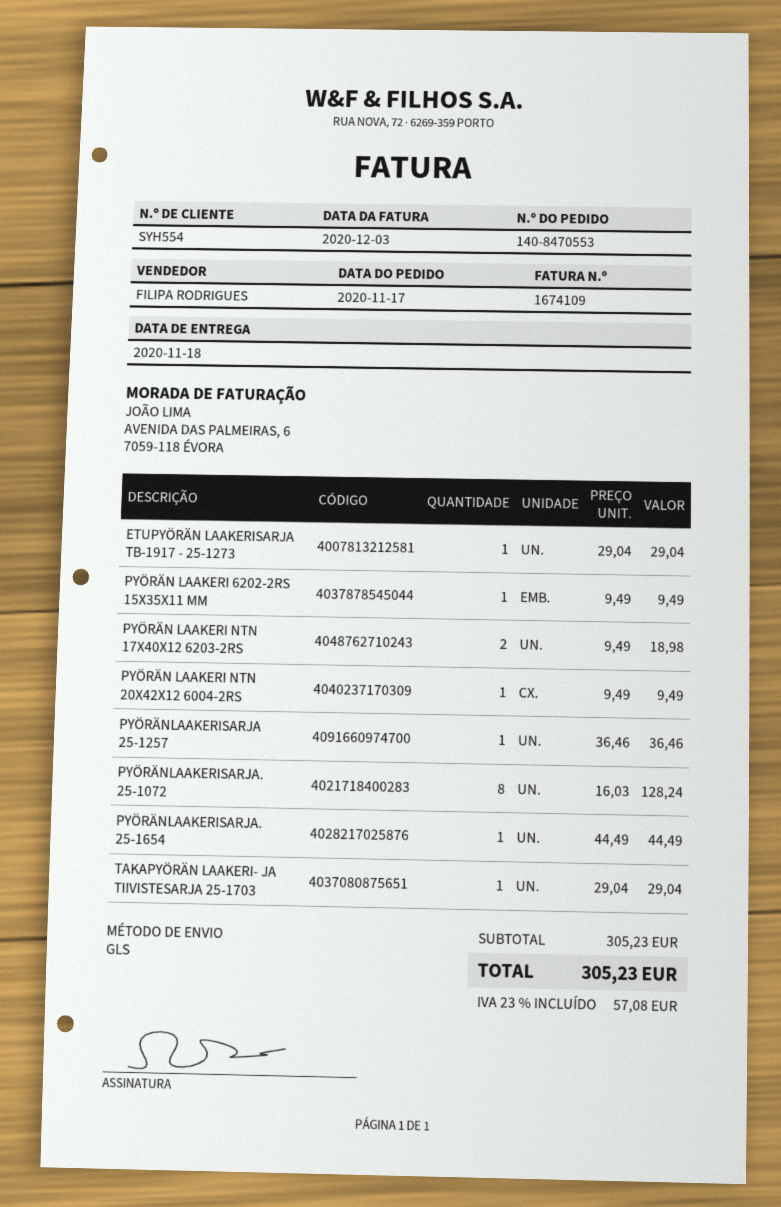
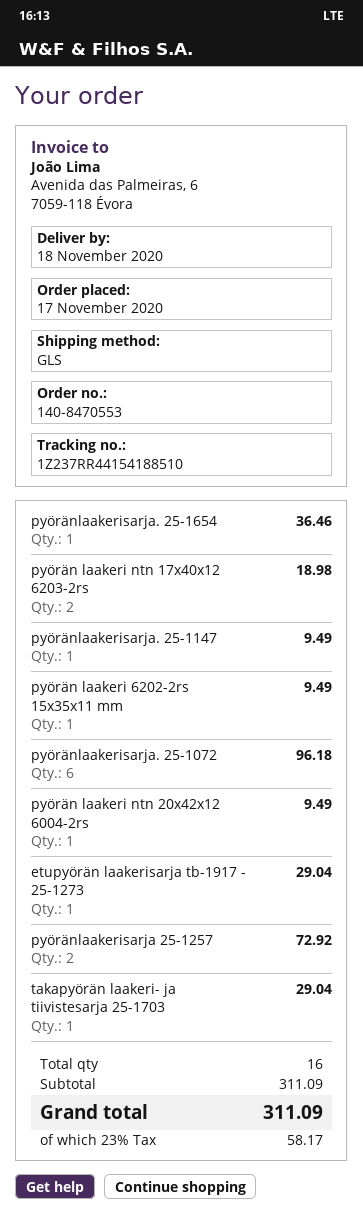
PYÖRÄNLAAKERISARJA 25-1257: 1 for 36.46 -> 2 for 72.92
PYÖRÄNLAAKERISARJA. 25-1072: 8 for 128.24 -> 6 for 96.18
PYÖRÄNLAAKERISARJA. 25-1654: 1 for 44.49 -> 1 for 36.46
pyöränlaakerisarja. 25-1147: none -> 1 for 9.49
subtotal: 305.23 -> 311.09
tax: 23% = 57.08 -> 23% = 58.17
total: 305.23 -> 311.09

